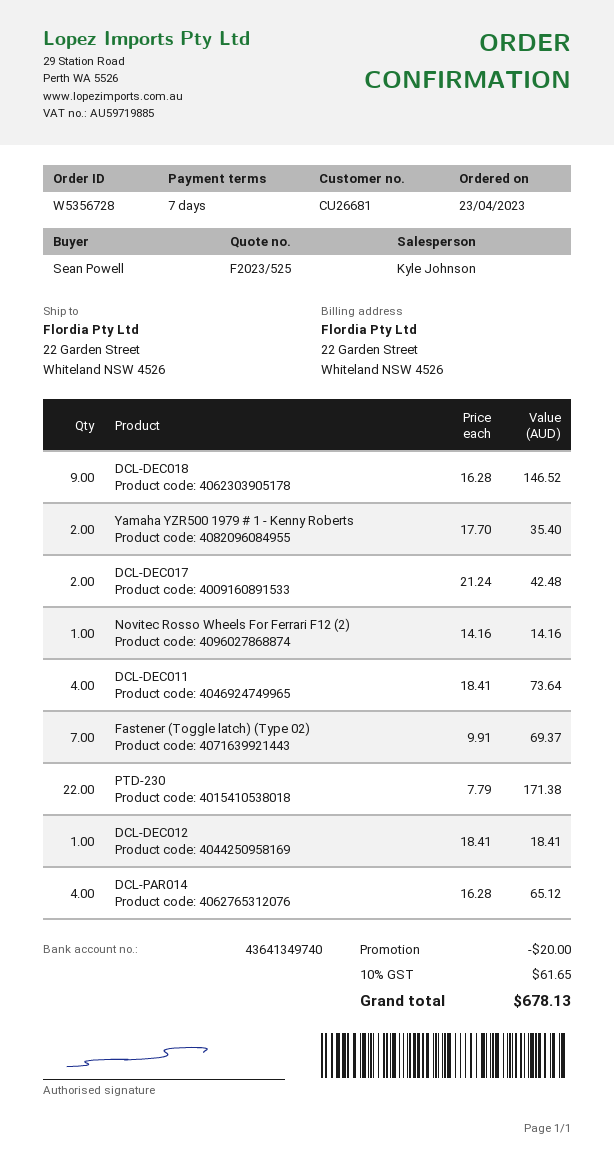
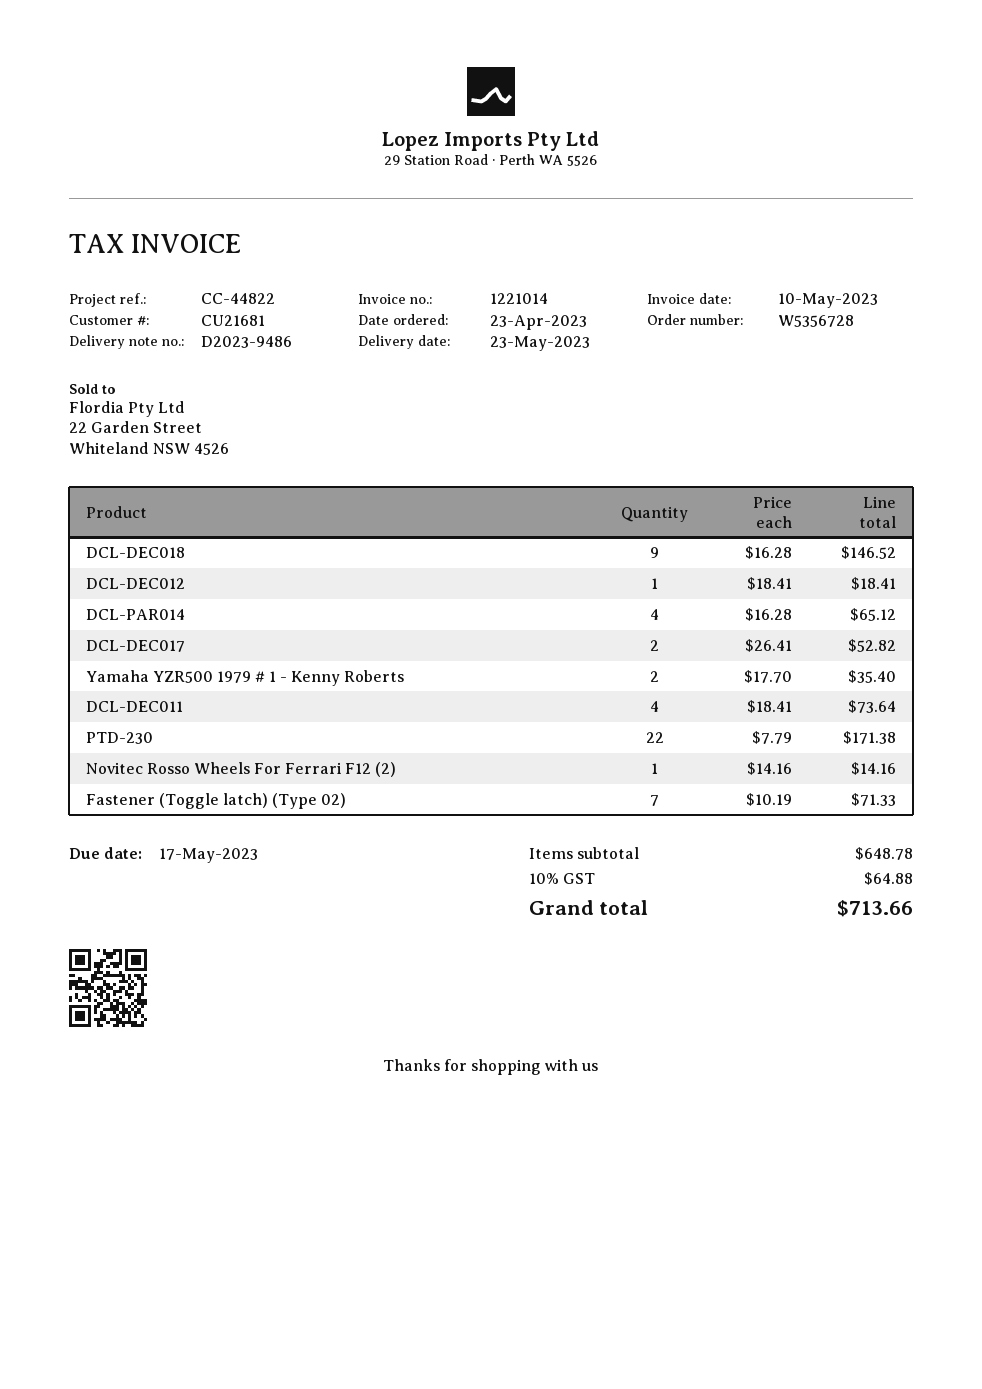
customer number: CU26681 -> CU21681
DCL-DEC017: 2 x 21.24 = 42.48 -> 2 x 26.41 = 52.82
Fastener (Toggle latch) (Type 02): 7 x 9.91 = 69.37 -> 7 x 10.19 = 71.33
discount: 20.00 -> none
tax: 10% = 61.65 -> 10% = 64.88
total: 678.13 -> 713.66

